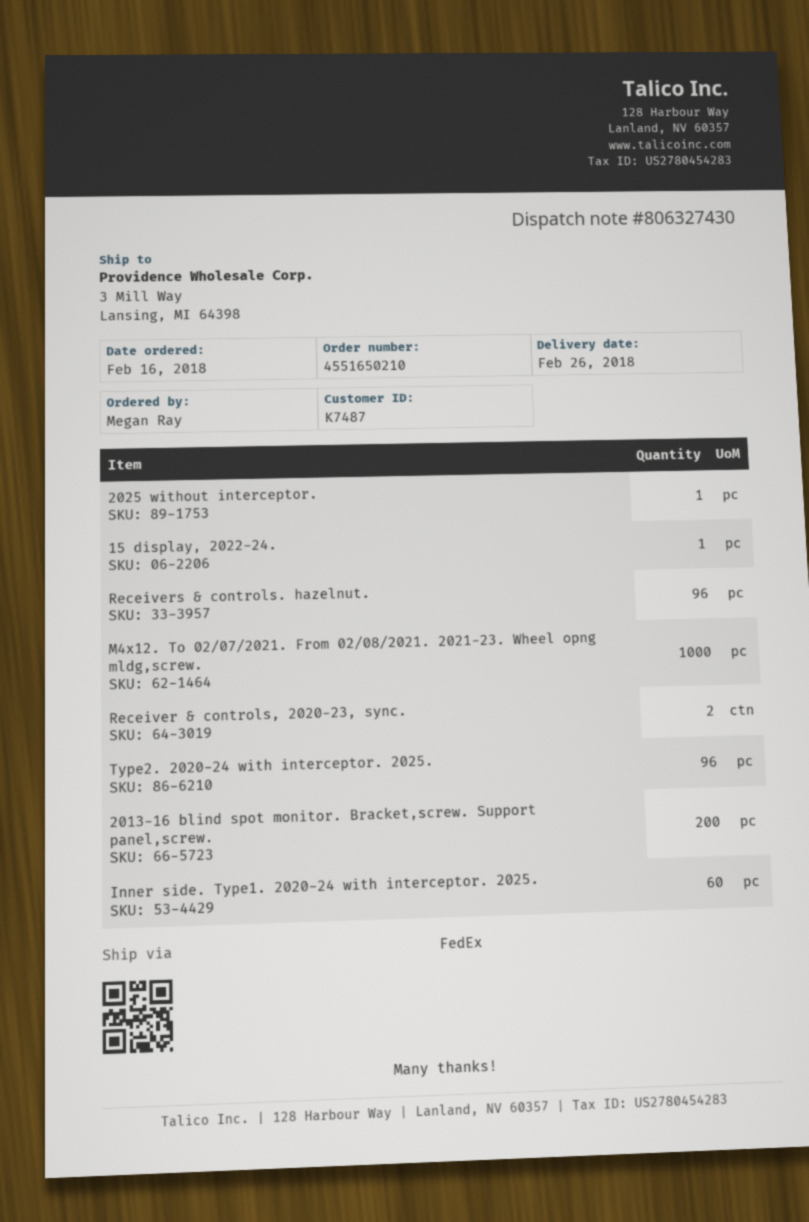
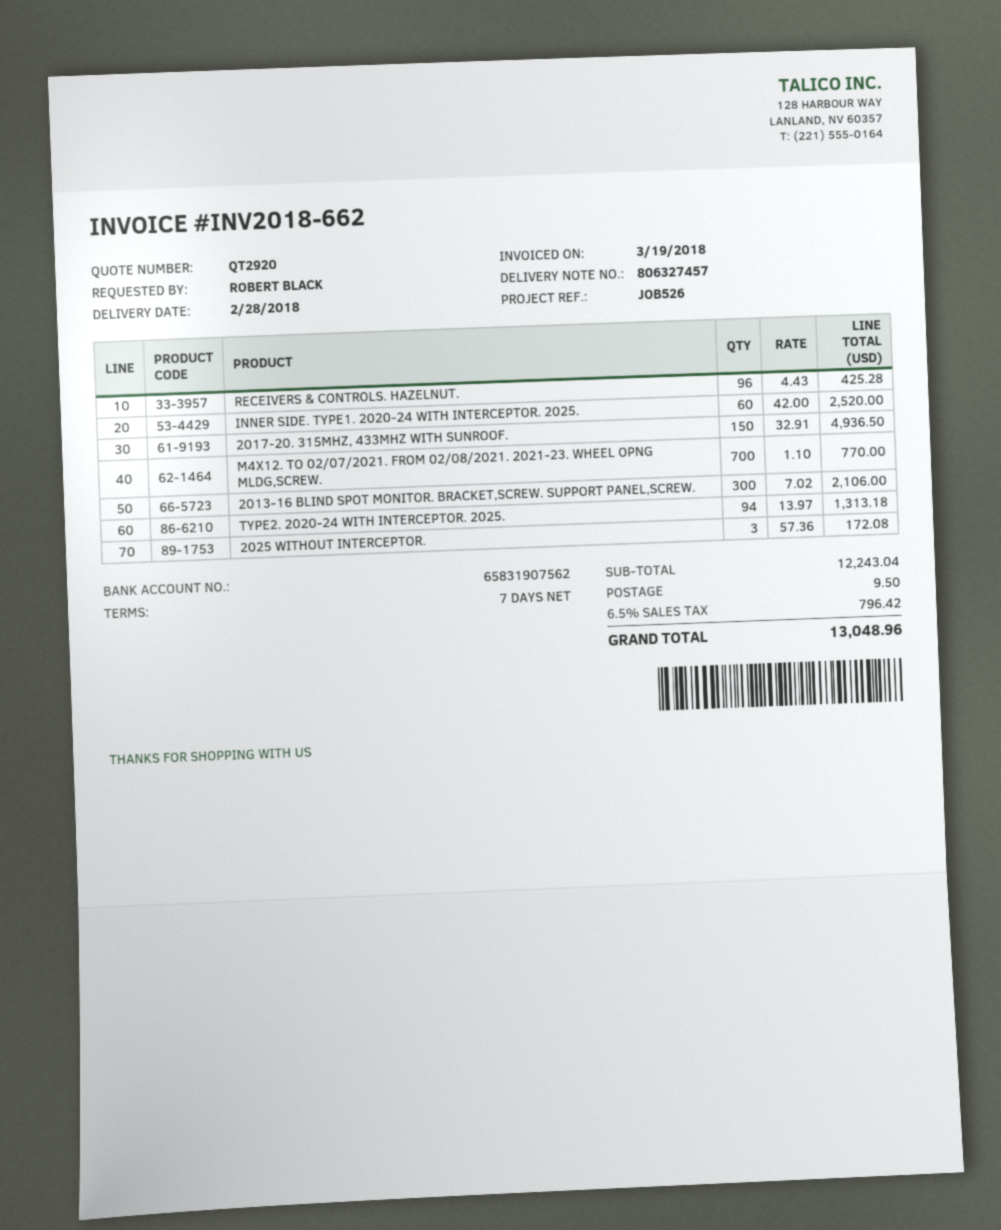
delivery note number: 806327430 -> 806327457
delivery date: 2018-02-26 -> 2018-02-28
ordered by: Megan Ray -> ROBERT BLACK
2025 without interceptor.: 1 -> 3
15 display, 2022-24.: 1 -> none
M4x12. To 02/07/2021. From 02/08/2021. 2021-23. Wheel opng mldg,screw.: 1000 -> 700
Receiver & controls, 2020-23, sync.: 2 -> none
Type2. 2020-24 with interceptor. 2025.: 96 -> 94
2013-16 blind spot monitor. Bracket,screw. Support panel,screw.: 200 -> 300
2017-20. 315MHZ, 433MHZ WITH SUNROOF.: none -> 150

